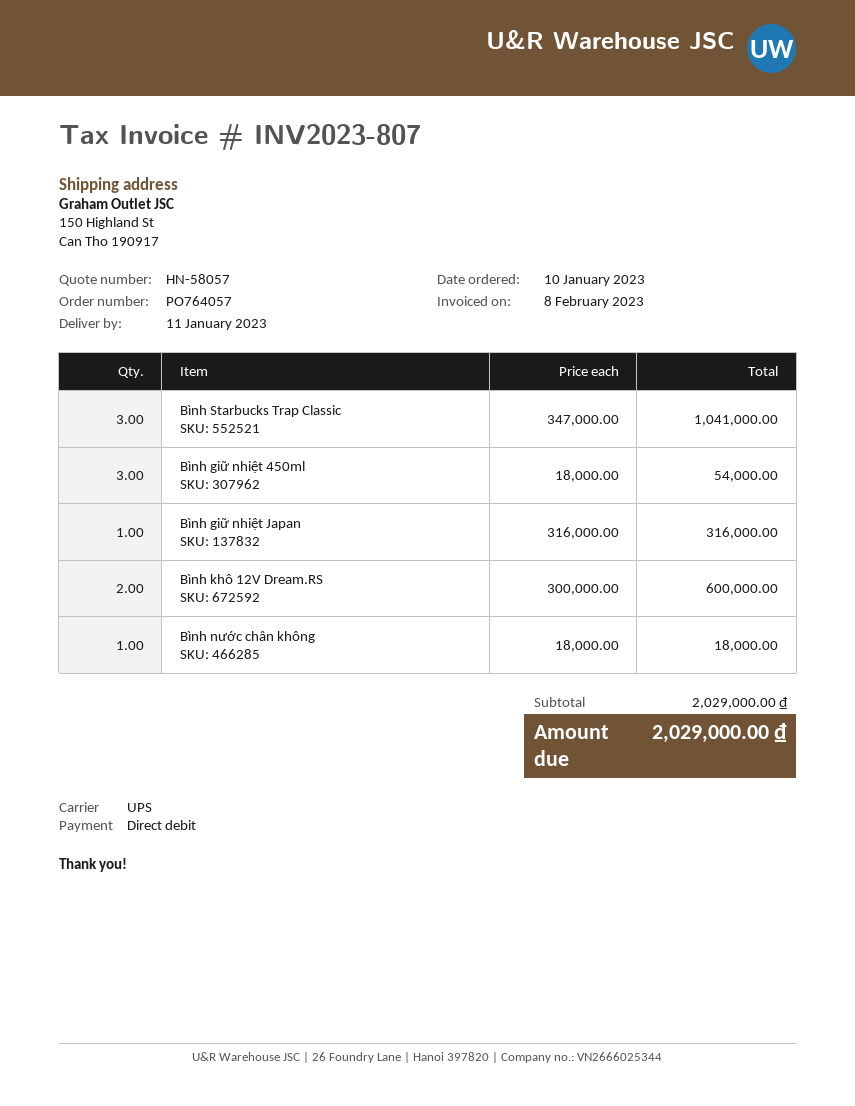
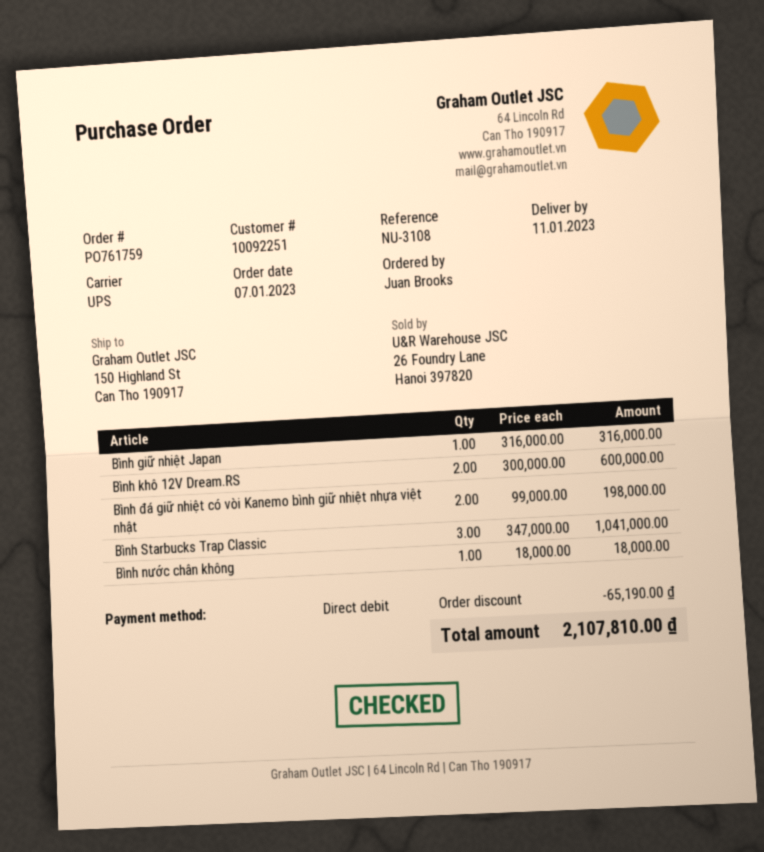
order number: PO764057 -> PO761759
order date: 2023-01-10 -> 2023-01-07
Bình giữ nhiệt 450ml: 3 x 18000.00 = 54000.00 -> none
Bình đá giữ nhiệt có vòi Kanemo bình giữ nhiệt nhựa việt nhật: none -> 2 x 99000.00 = 198000.00
discount: none -> 65190.00
total: 2029000.00 -> 2107810.00

